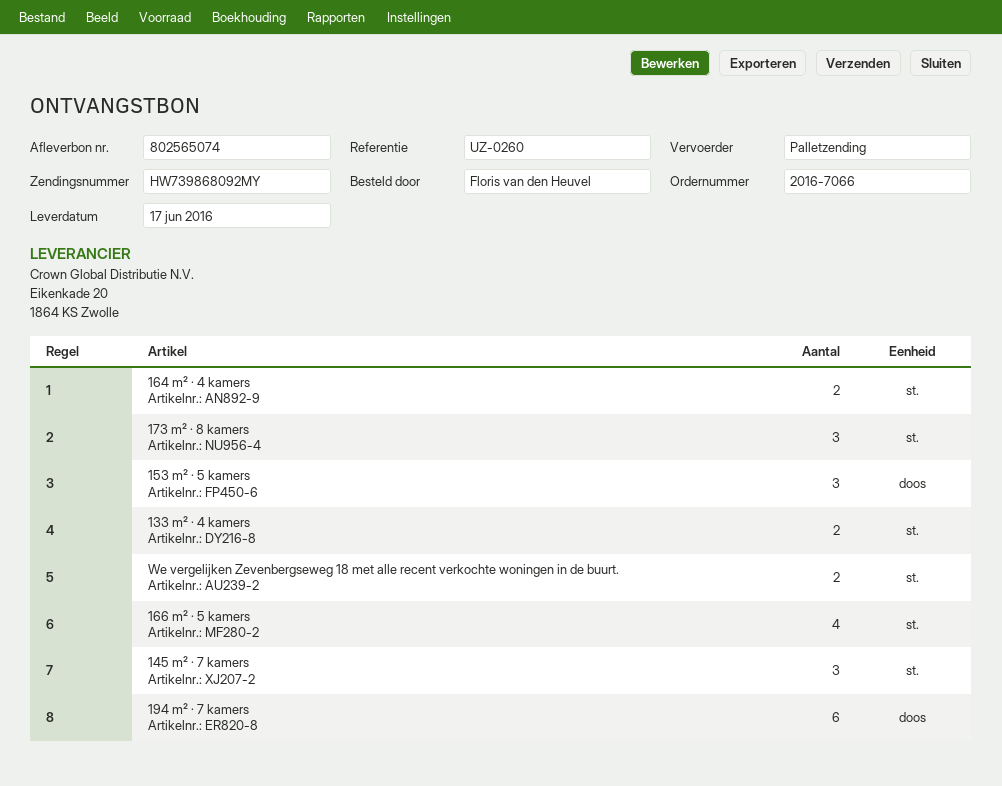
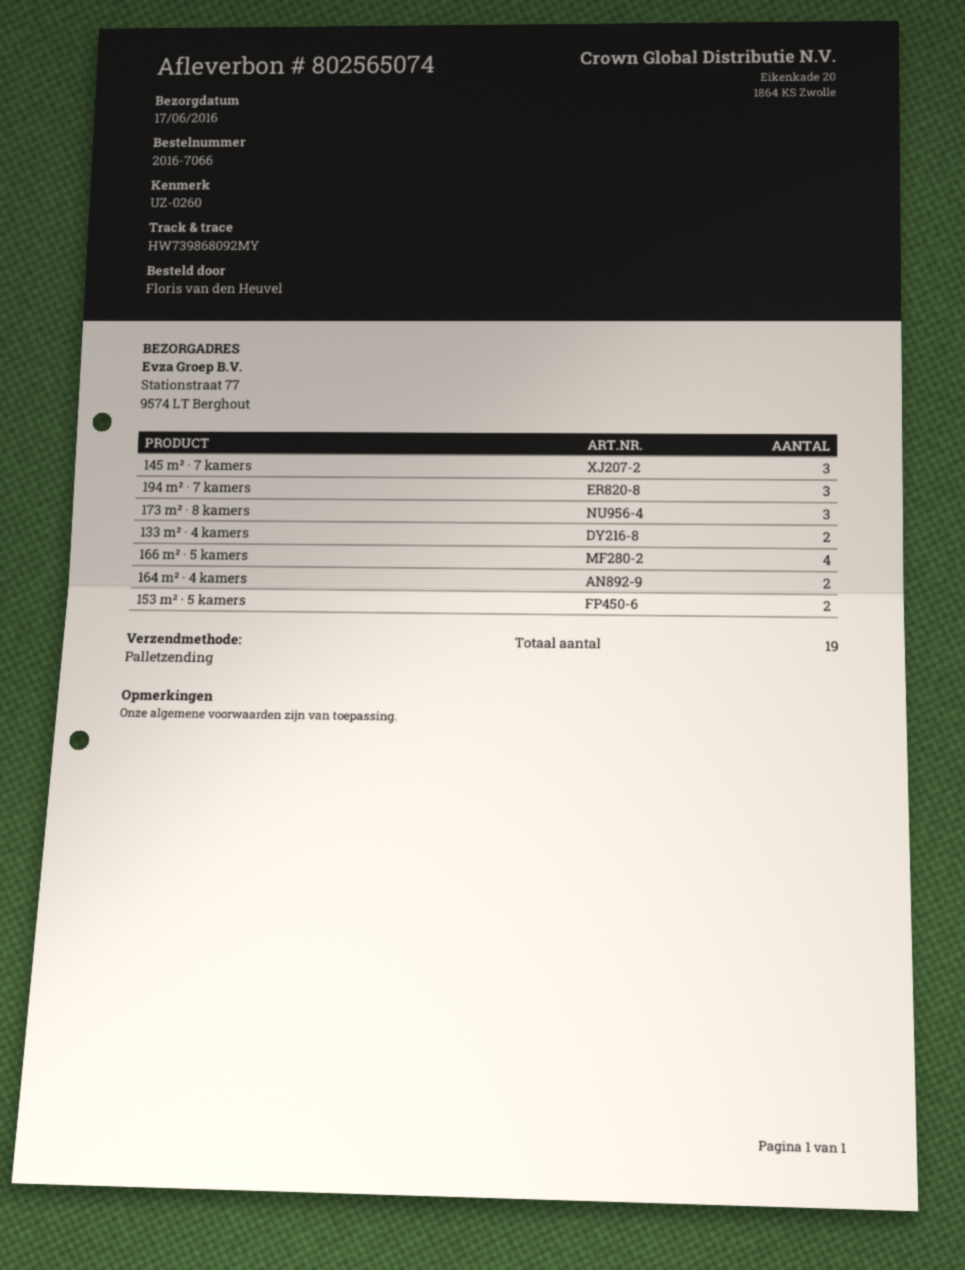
153 m² · 5 kamers: 3 -> 2
We vergelijken Zevenbergseweg 18 met alle recent verkochte woningen in de buurt.: 2 -> none
194 m² · 7 kamers: 6 -> 3

